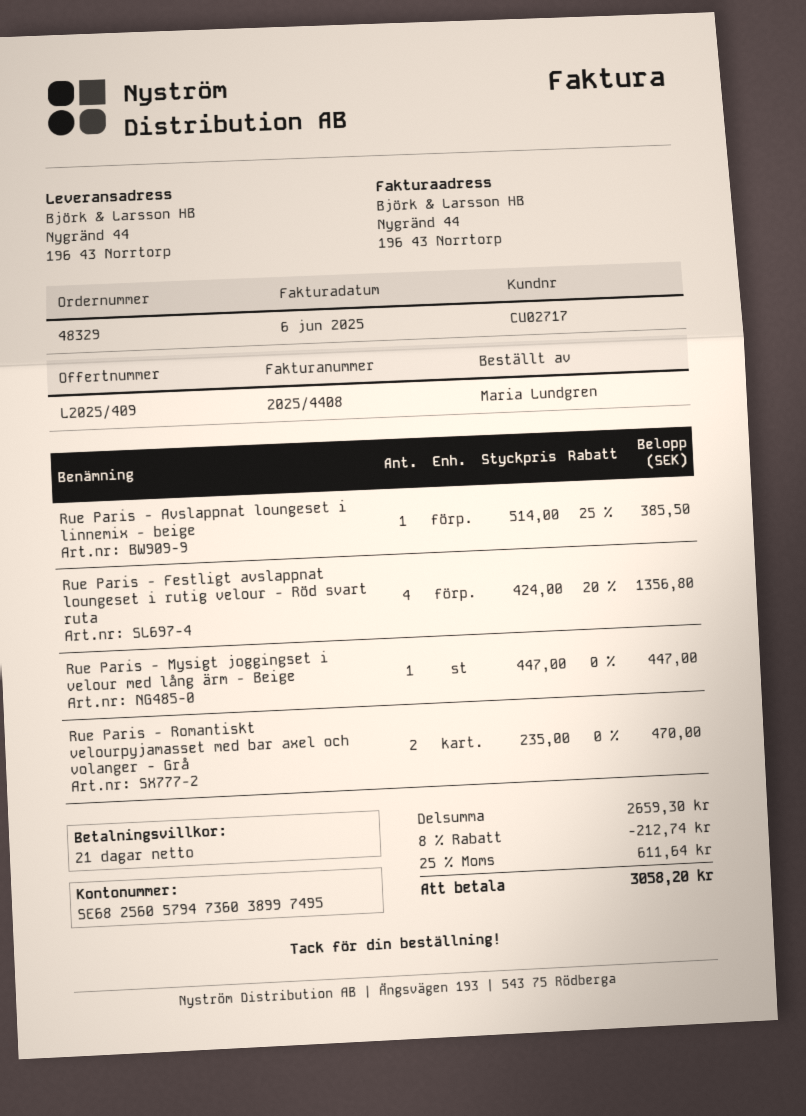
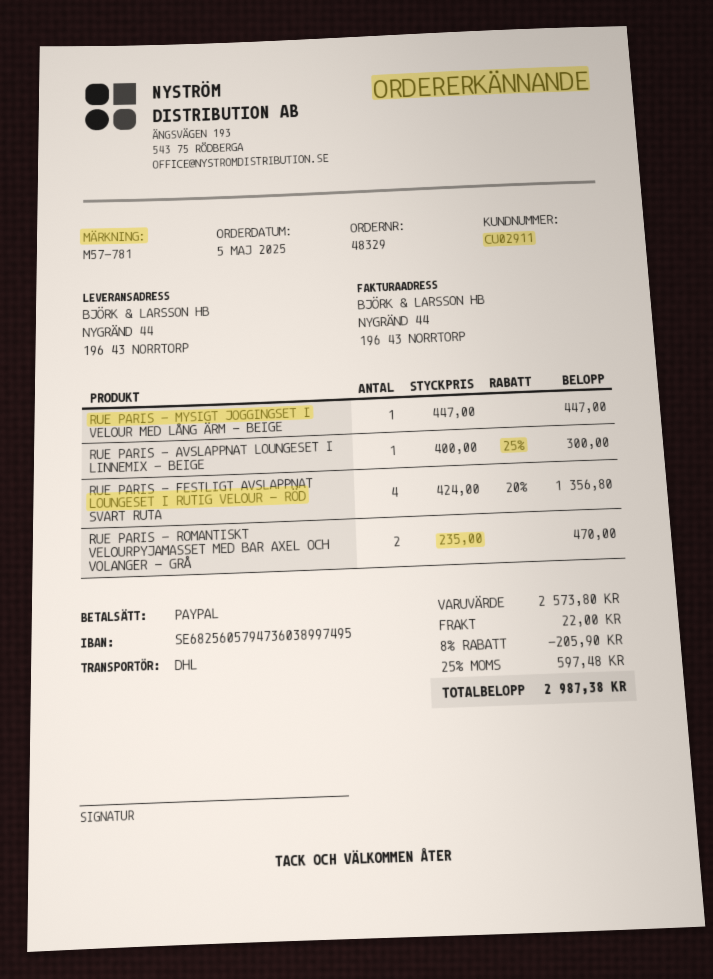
customer number: CU02717 -> CU02911
Rue Paris - Avslappnat loungeset i linnemix - beige: 1 x 514.00 - 25% = 385.50 -> 1 x 400.00 - 25% = 300.00
subtotal: 2659.30 -> 2573.80
discount: 8% = 212.74 -> 8% = 205.90
shipping: none -> 22.00
tax: 25% = 611.64 -> 25% = 597.48
total: 3058.20 -> 2987.38

